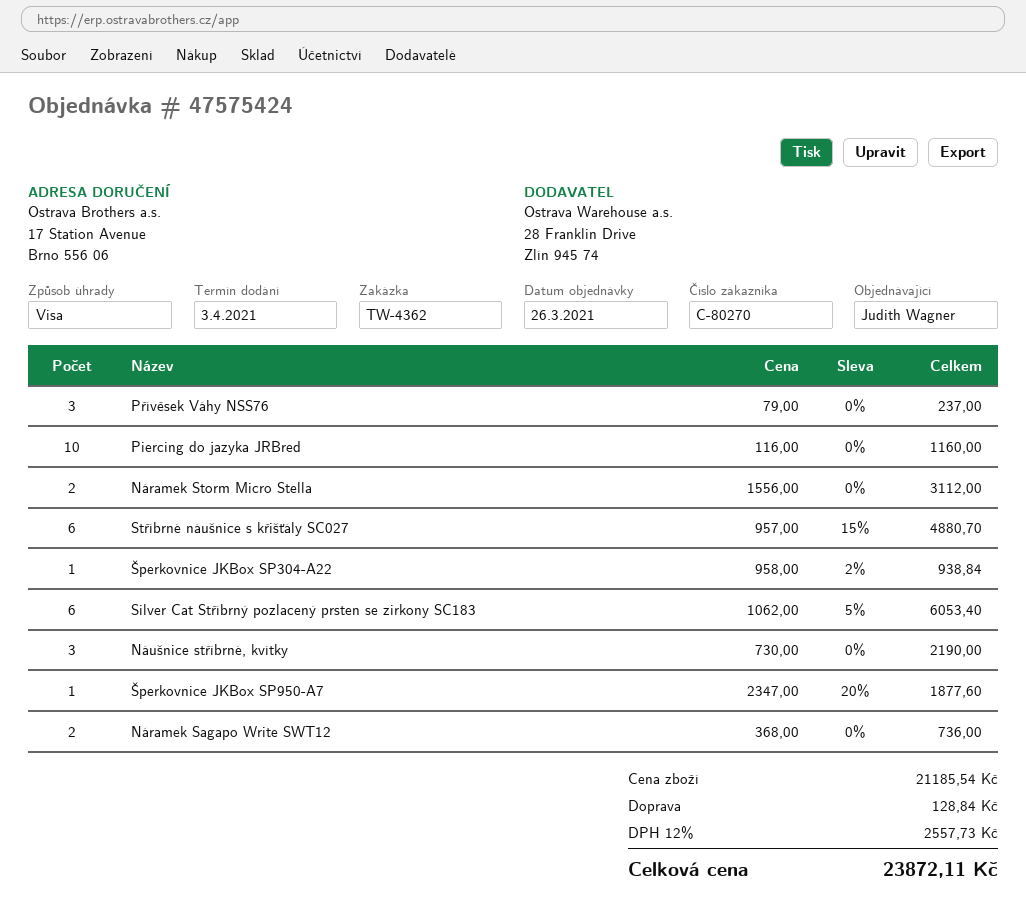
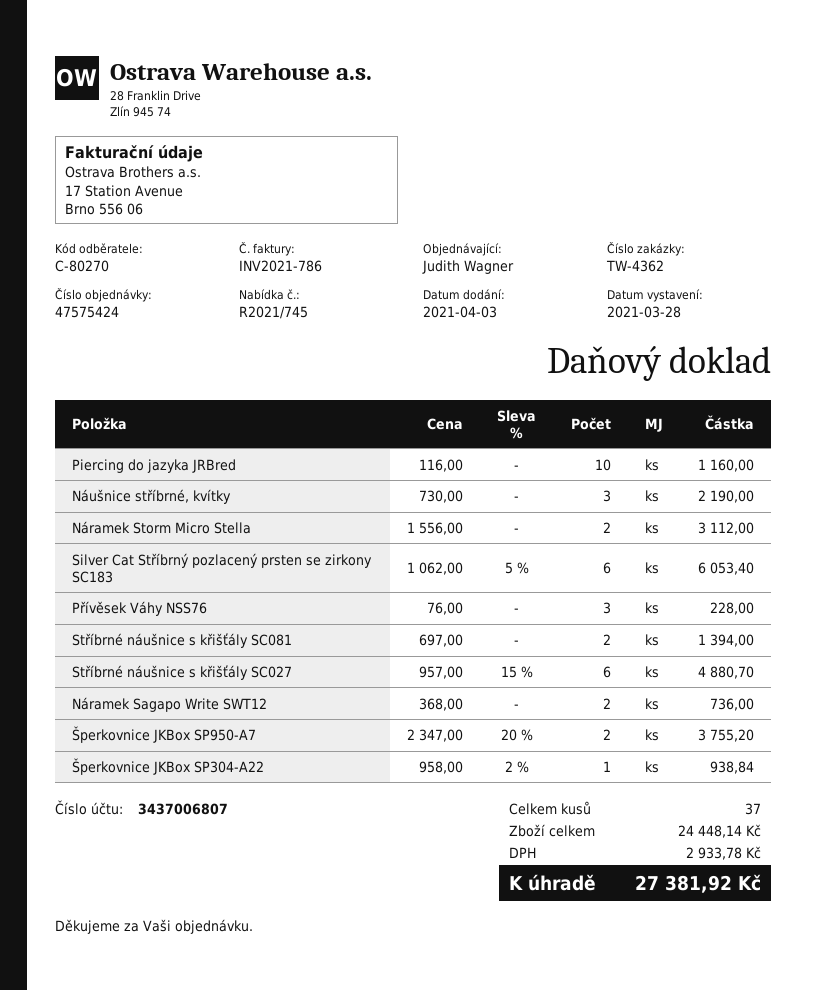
Přívěsek Váhy NSS76: 3 x 79.00 = 237.00 -> 3 x 76.00 = 228.00
Šperkovnice JKBox SP950-A7: 1 x 2347.00 - 20% = 1877.60 -> 2 x 2347.00 - 20% = 3755.20
Stříbrné náušnice s křišťály SC081: none -> 2 x 697.00 = 1394.00
subtotal: 21185.54 -> 24448.14
shipping: 128.84 -> none
tax: 2557.73 -> 2933.78
total: 23872.11 -> 27381.92

